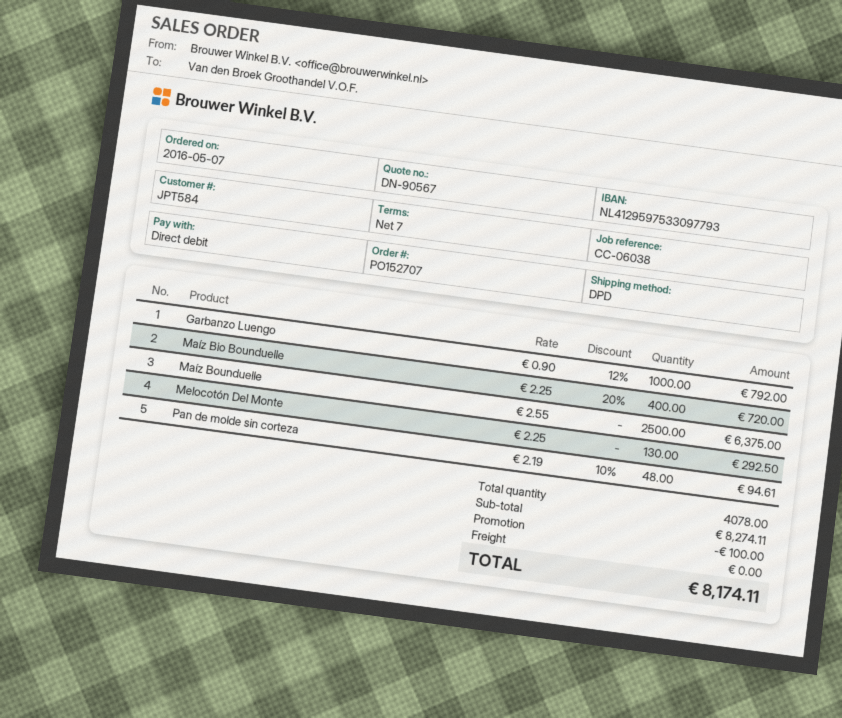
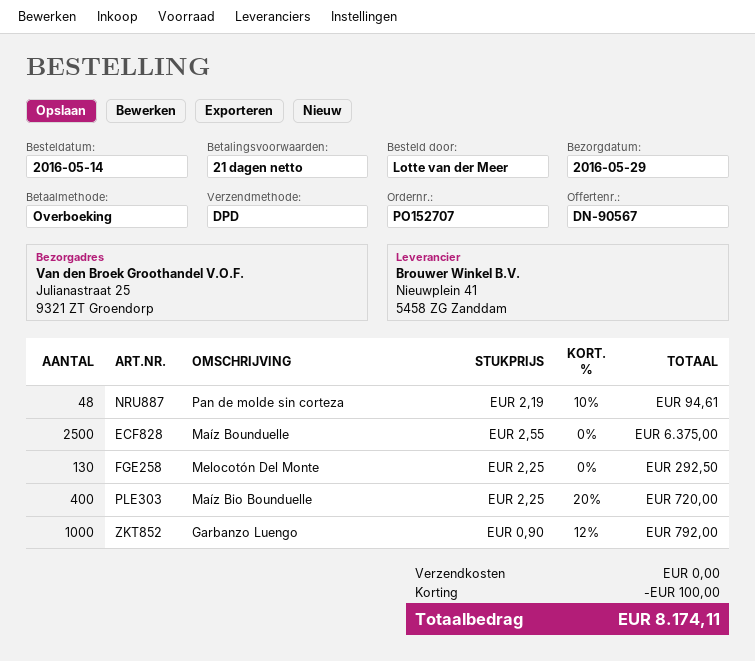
order date: 2016-05-07 -> 2016-05-14
payment terms: 7 days -> 21 days
payment method: direct debit -> bank transfer

